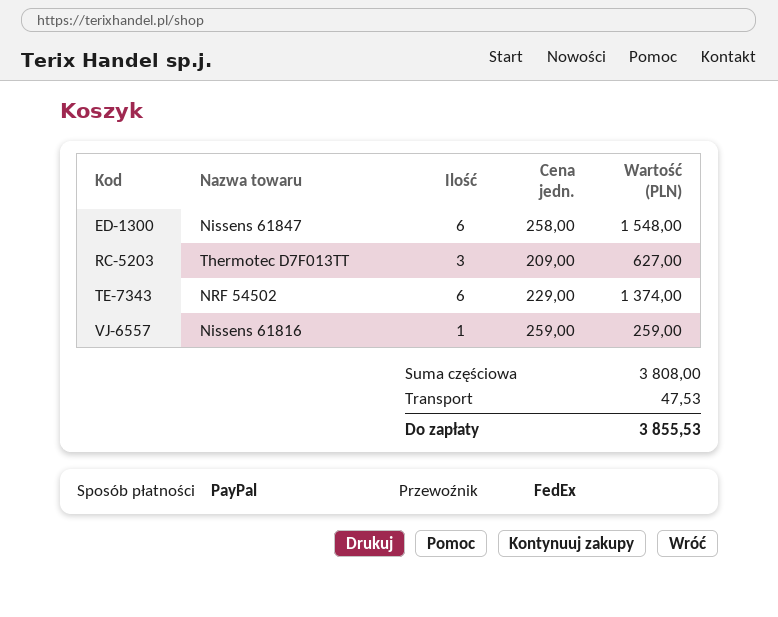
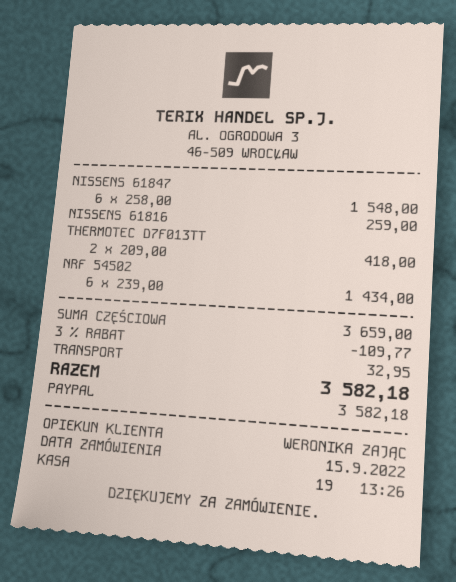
Thermotec D7F013TT: 3 x 209.00 = 627.00 -> 2 x 209.00 = 418.00
NRF 54502: 6 x 229.00 = 1374.00 -> 6 x 239.00 = 1434.00
subtotal: 3808.00 -> 3659.00
discount: none -> 3% = 109.77
shipping: 47.53 -> 32.95
total: 3855.53 -> 3582.18

